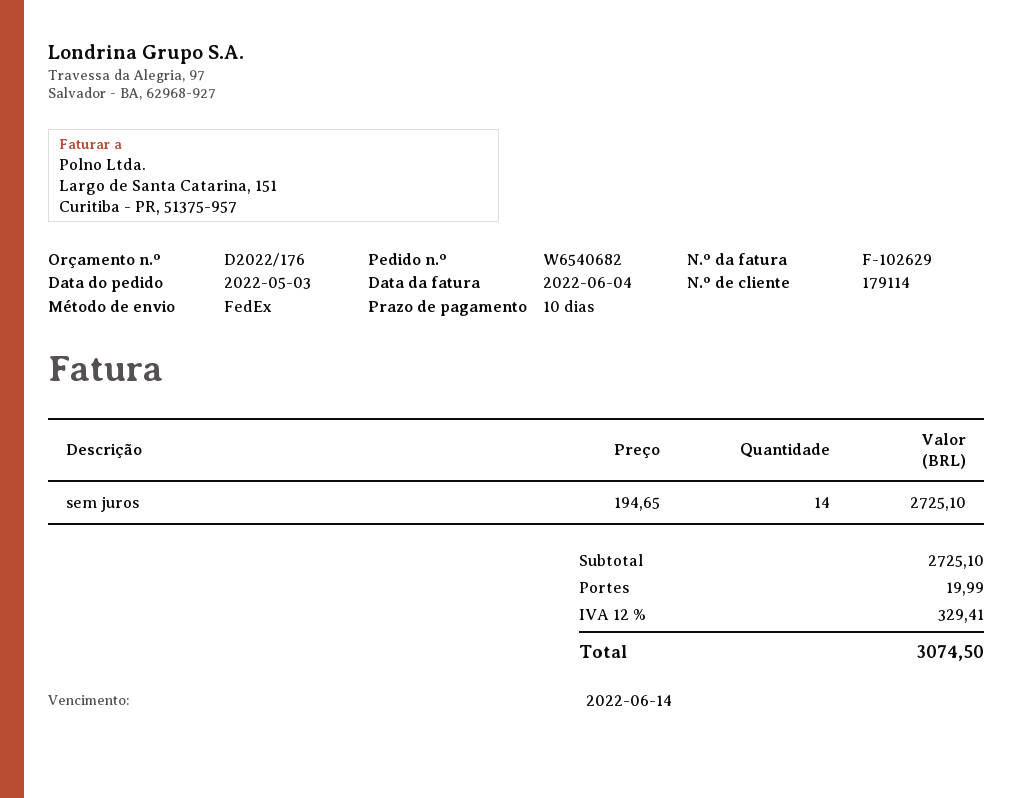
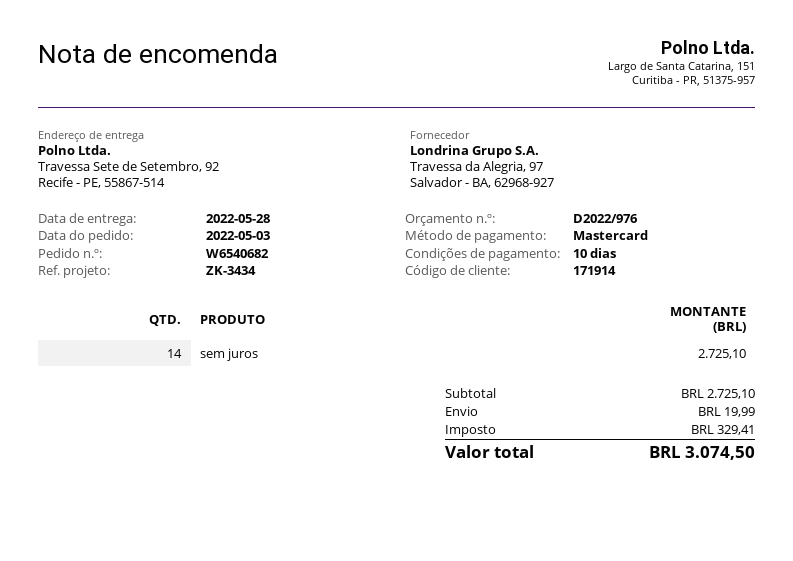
quote number: D2022/176 -> D2022/976
customer number: 179114 -> 171914

